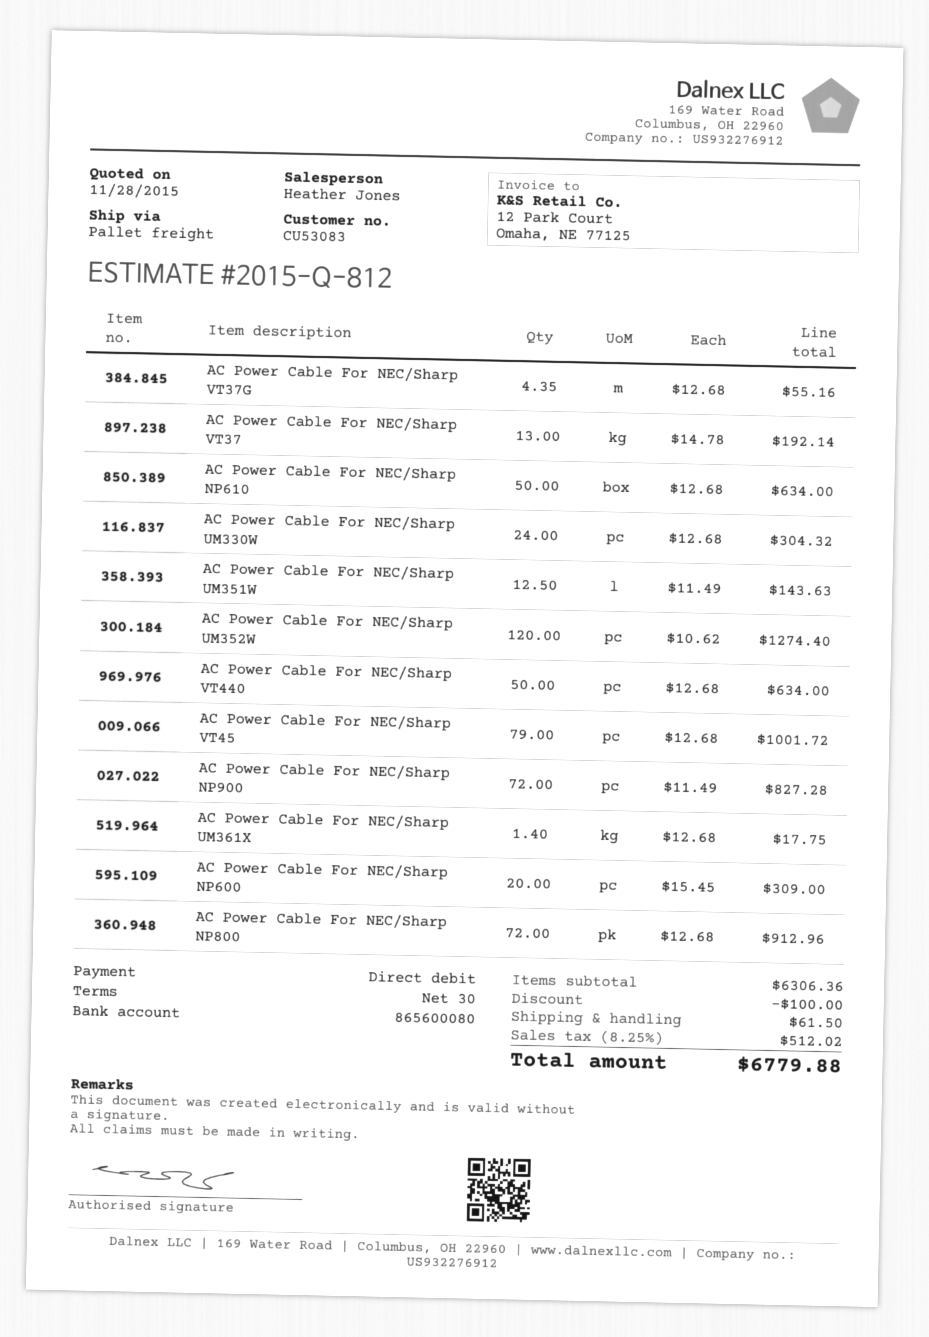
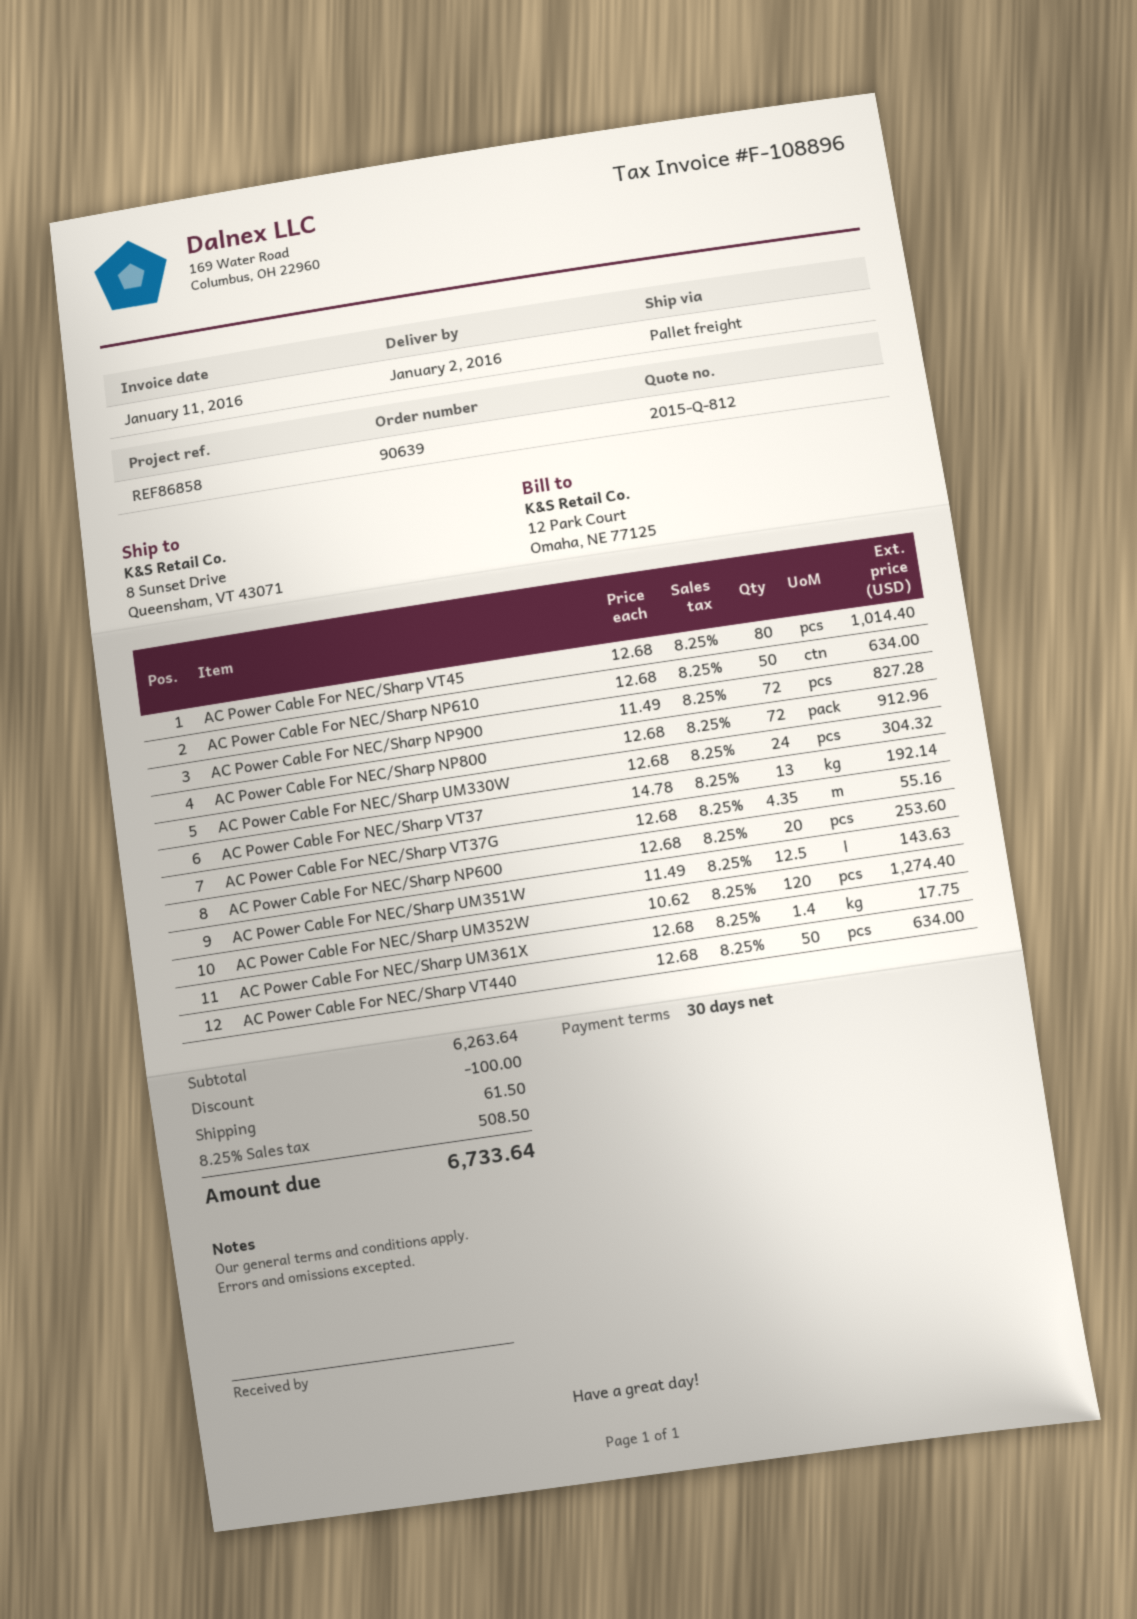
AC Power Cable For NEC/Sharp VT45: 79 x 12.68 = 1001.72 -> 80 x 12.68 = 1014.40
AC Power Cable For NEC/Sharp NP600: 20 x 15.45 = 309.00 -> 20 x 12.68 = 253.60
subtotal: 6306.36 -> 6263.64
tax: 8.25% = 512.02 -> 8.25% = 508.50
total: 6779.88 -> 6733.64

